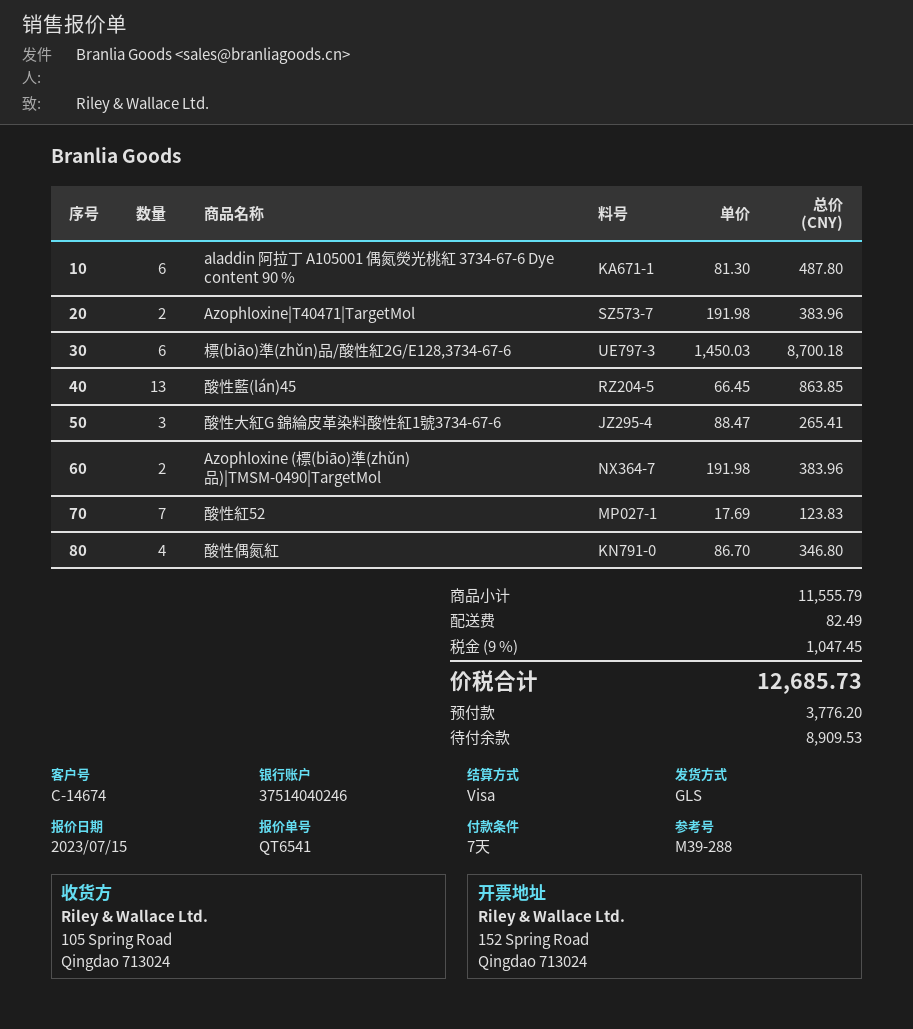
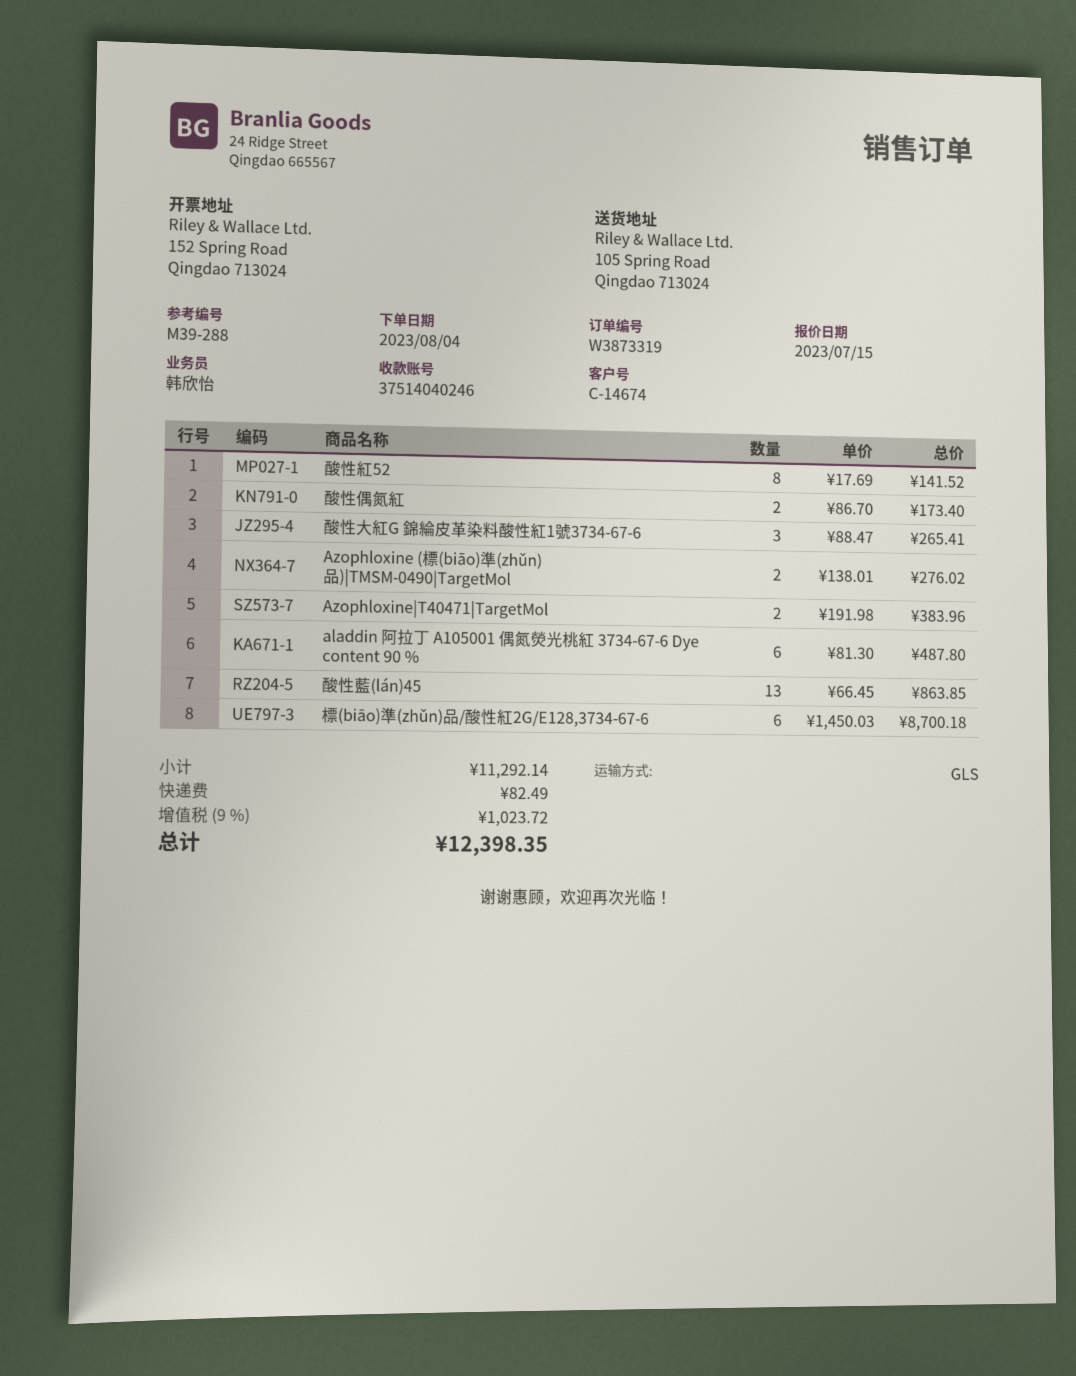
Azophloxine (標(biāo)準(zhǔn)品)|TMSM-0490|TargetMol: 2 x 191.98 = 383.96 -> 2 x 138.01 = 276.02
酸性紅52: 7 x 17.69 = 123.83 -> 8 x 17.69 = 141.52
酸性偶氮紅: 4 x 86.70 = 346.80 -> 2 x 86.70 = 173.40
subtotal: 11555.79 -> 11292.14
tax: 9% = 1047.45 -> 9% = 1023.72
total: 12685.73 -> 12398.35

